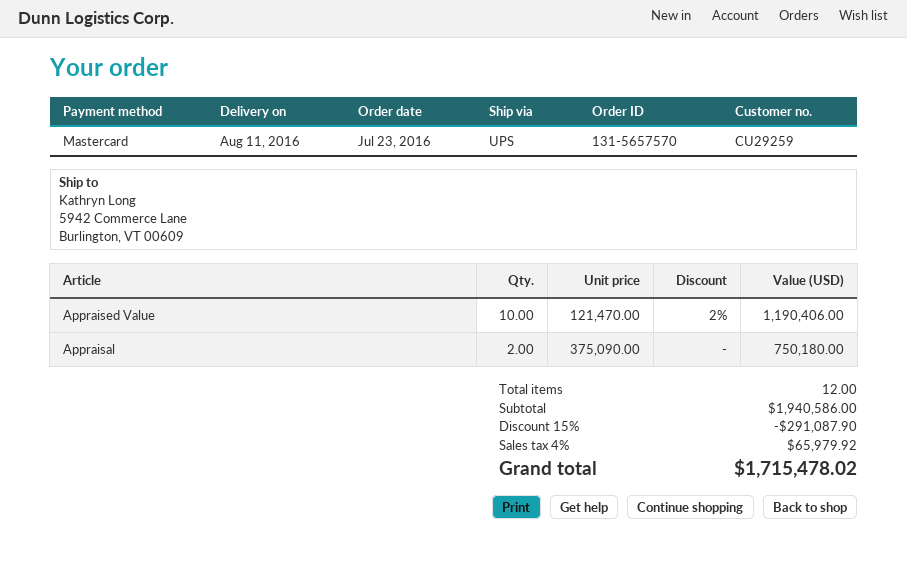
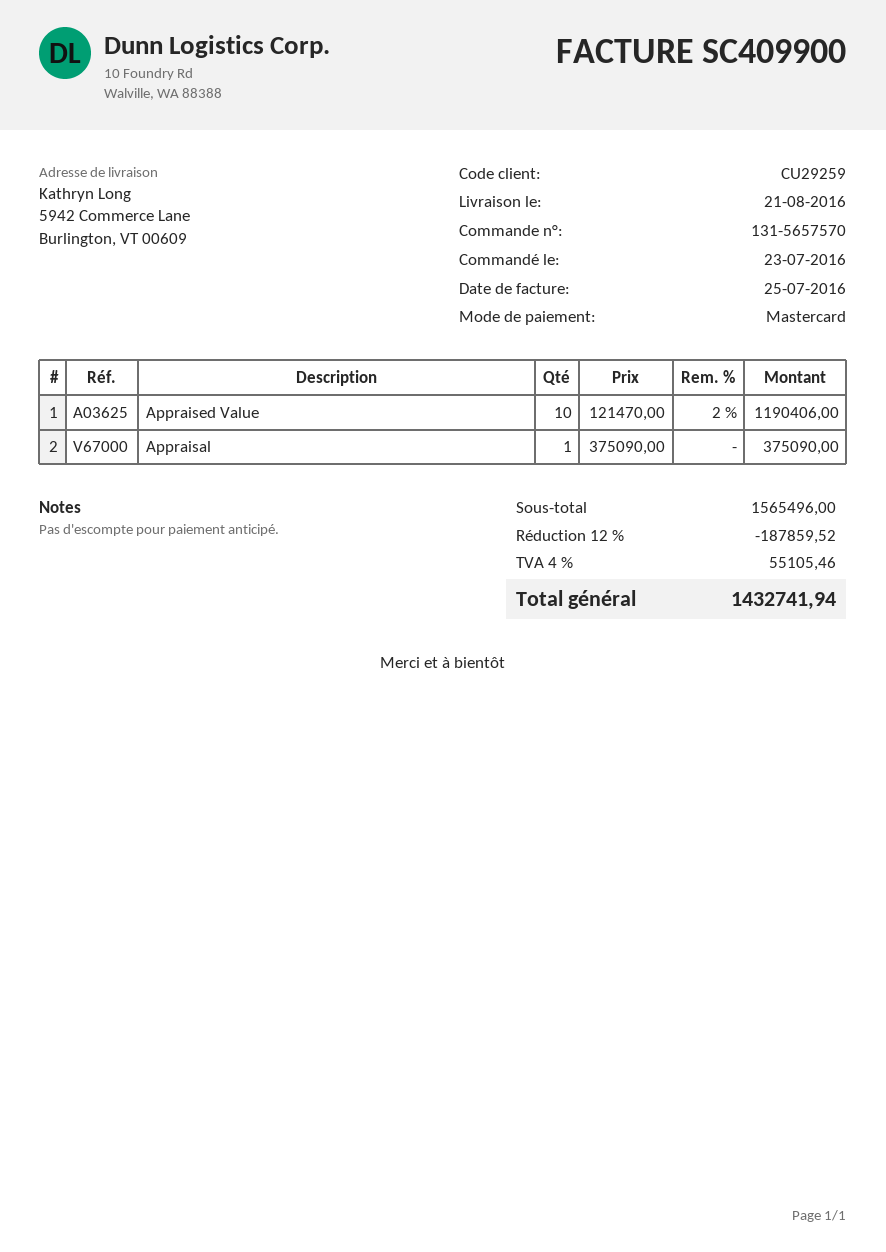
delivery date: 2016-08-11 -> 2016-08-21
Appraisal: 2 x 375090.00 = 750180.00 -> 1 x 375090.00 = 375090.00
subtotal: 1940586.00 -> 1565496.00
discount: 15% = 291087.90 -> 12% = 187859.52
tax: 4% = 65979.92 -> 4% = 55105.46
total: 1715478.02 -> 1432741.94

